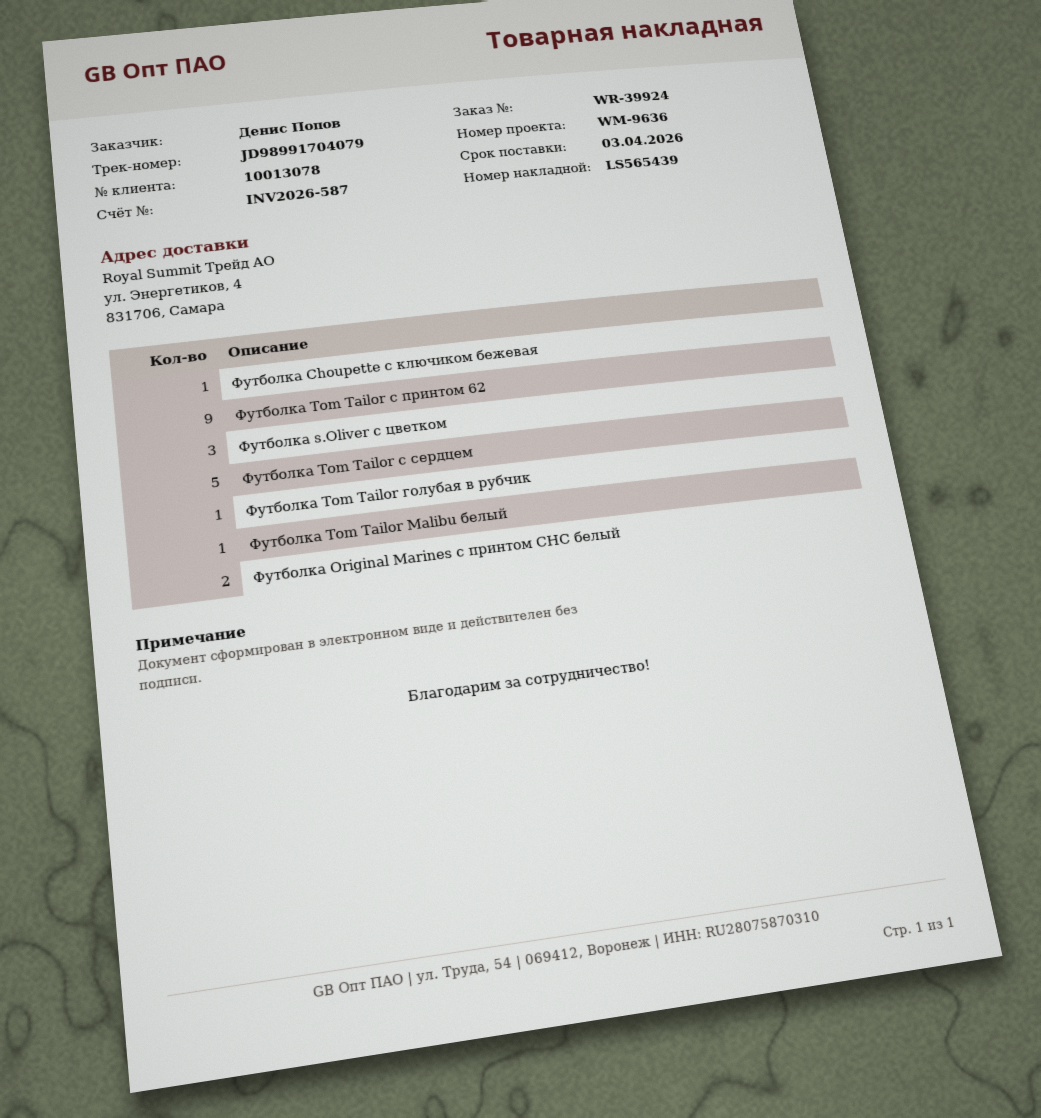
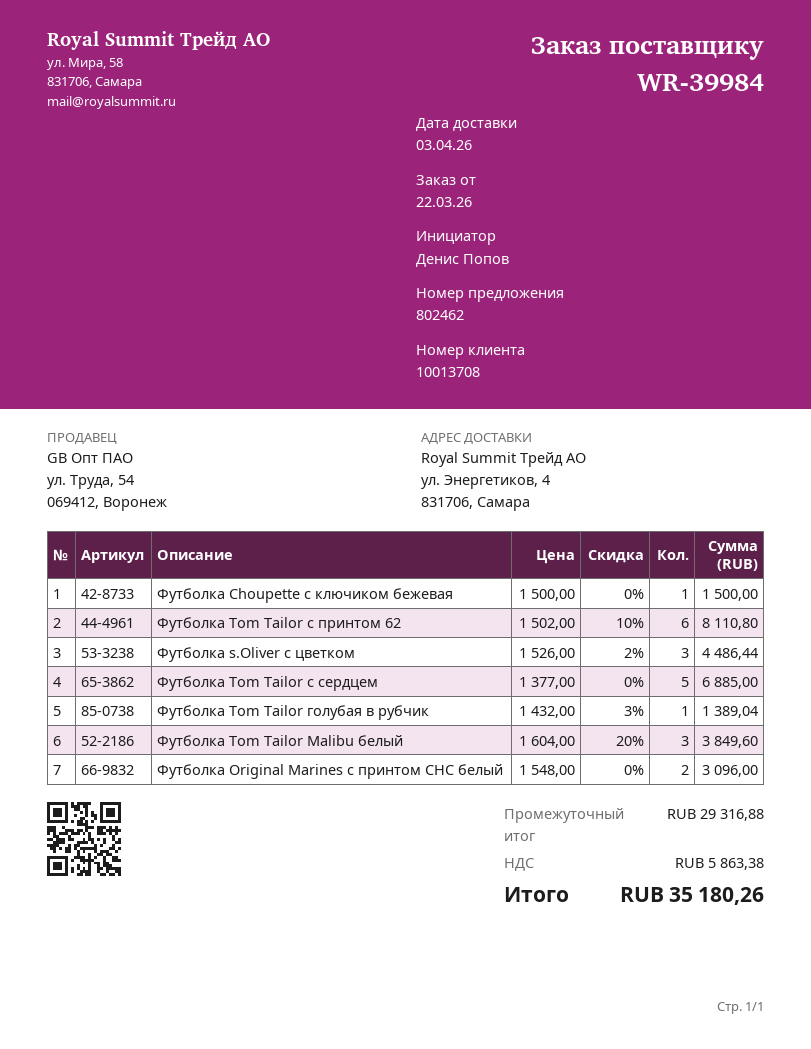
order number: WR-39924 -> WR-39984
customer number: 10013078 -> 10013708
Футболка Tom Tailor с принтом 62: 9 -> 6
Футболка Tom Tailor Malibu белый: 1 -> 3

